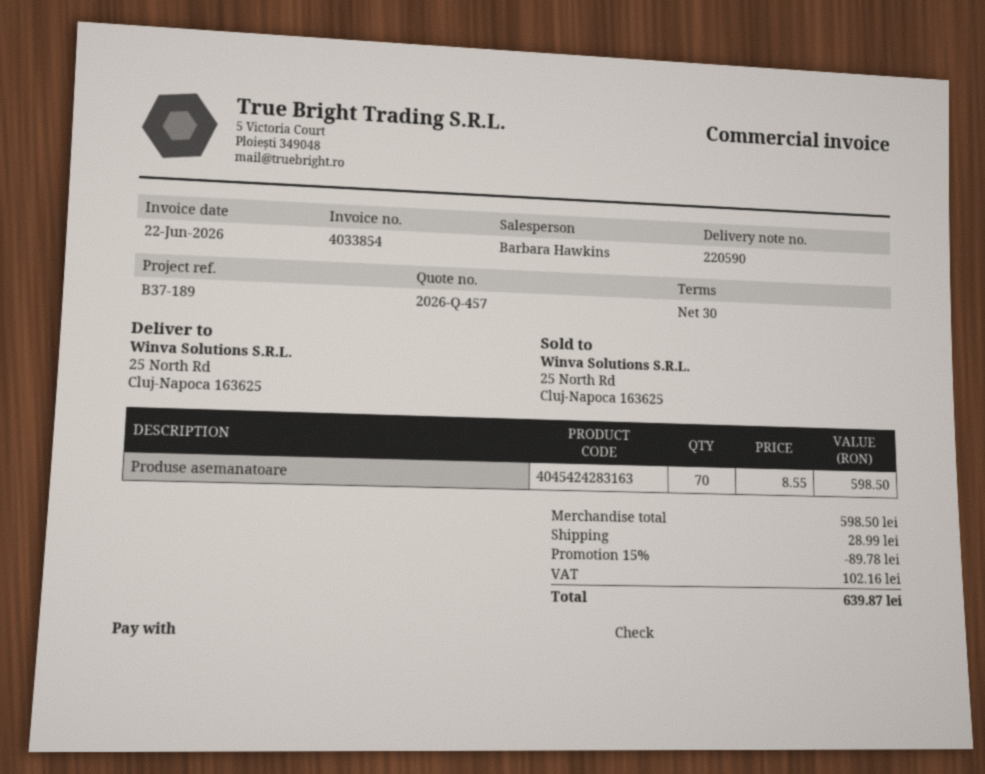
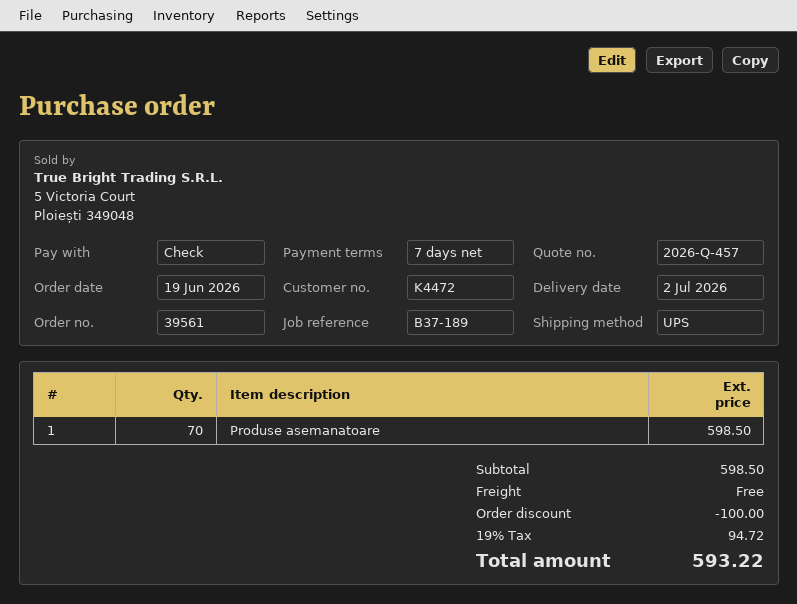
payment terms: 30 days -> 7 days
discount: 89.78 -> 100.00
shipping: 28.99 -> 0.00
tax: 102.16 -> 94.72
total: 639.87 -> 593.22

